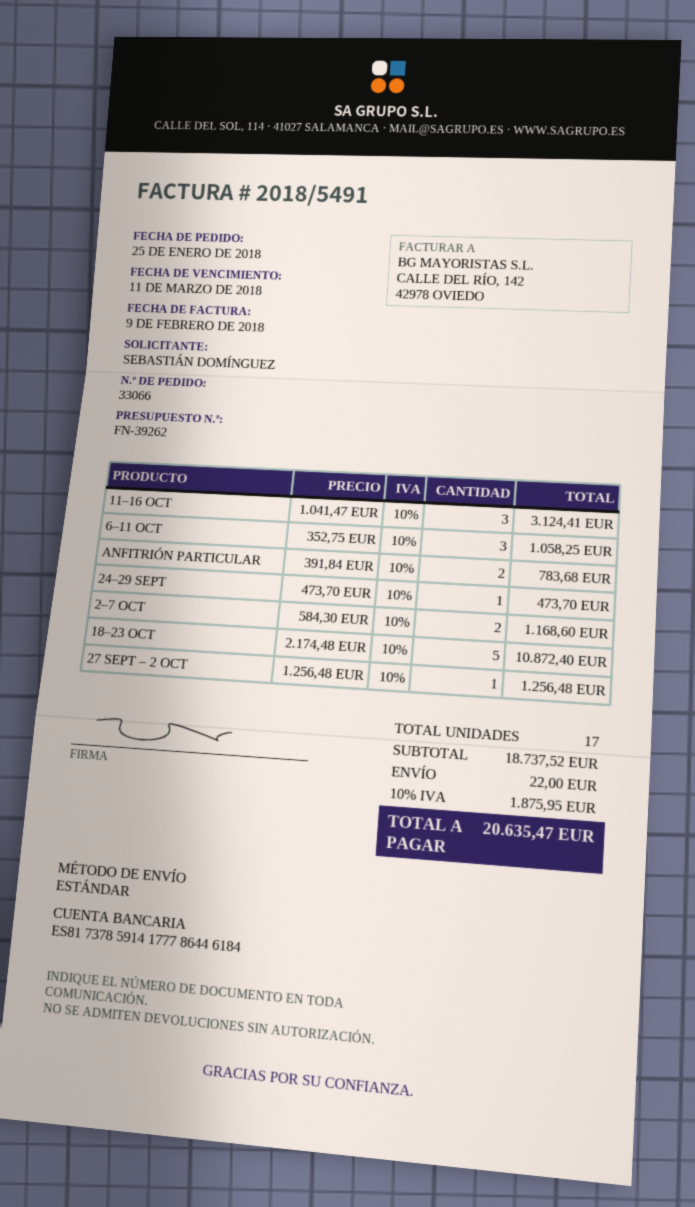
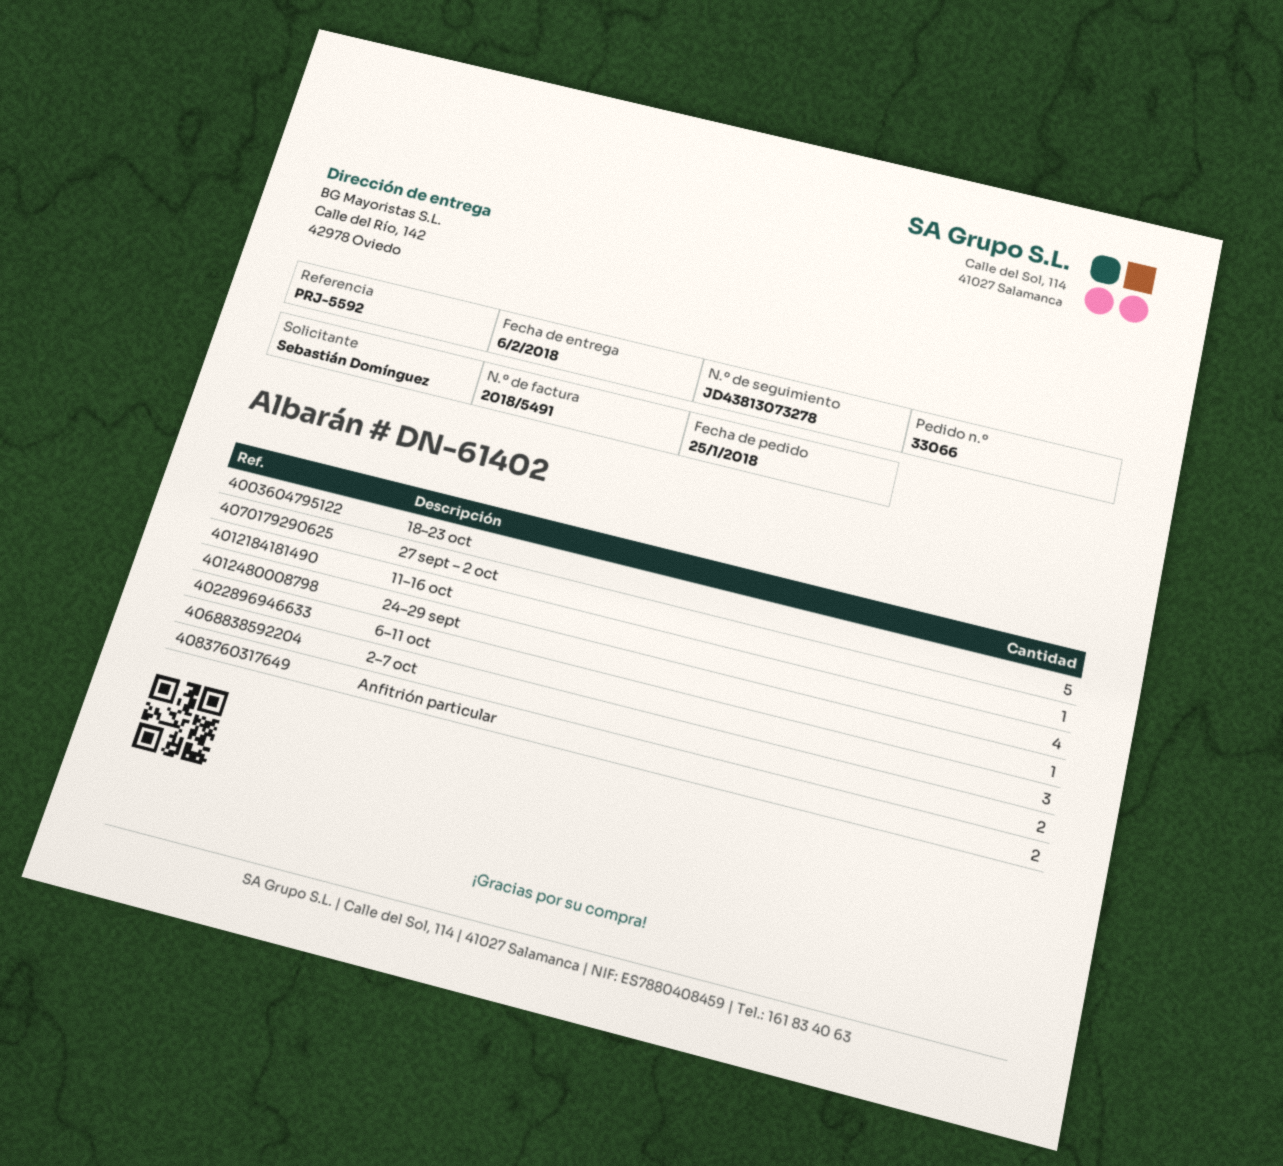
11–16 OCT: 3 -> 4

